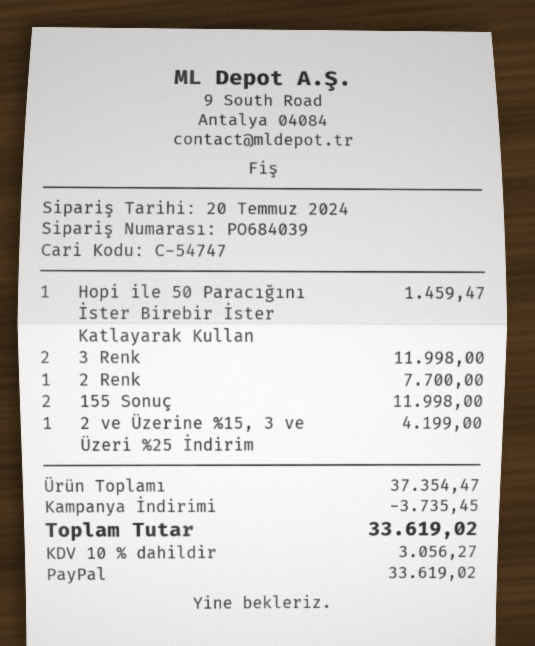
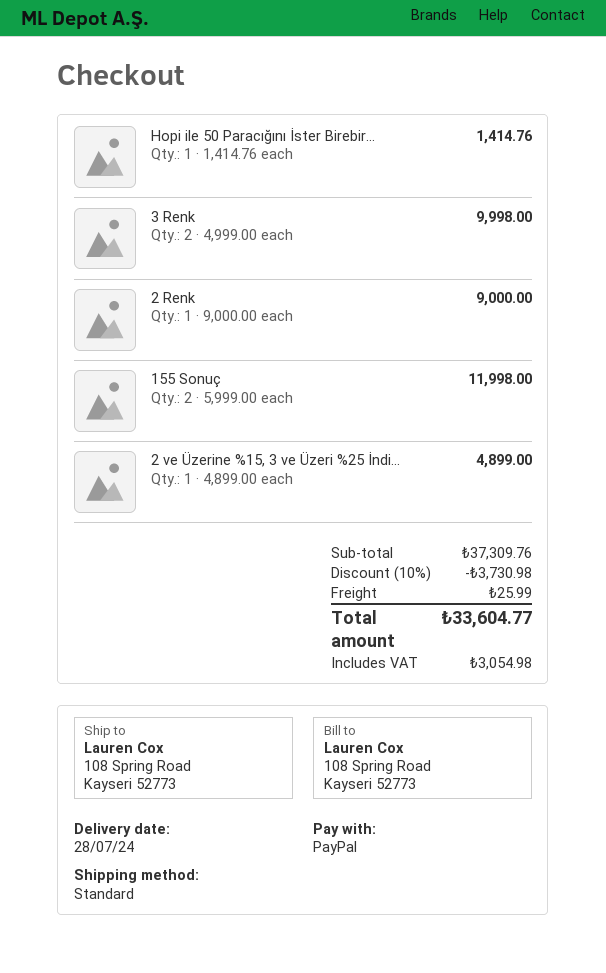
Hopi ile 50 Paracığını İster Birebir İster Katlayarak Kullan: 1 for 1459.47 -> 1 for 1414.76
3 Renk: 2 for 11998.00 -> 2 for 9998.00
2 Renk: 1 for 7700.00 -> 1 for 9000.00
2 ve Üzerine %15, 3 ve Üzeri %25 İndirim: 1 for 4199.00 -> 1 for 4899.00
subtotal: 37354.47 -> 37309.76
discount: 3735.45 -> 3730.98
shipping: none -> 25.99
tax: 3056.27 -> 3054.98
total: 33619.02 -> 33604.77

